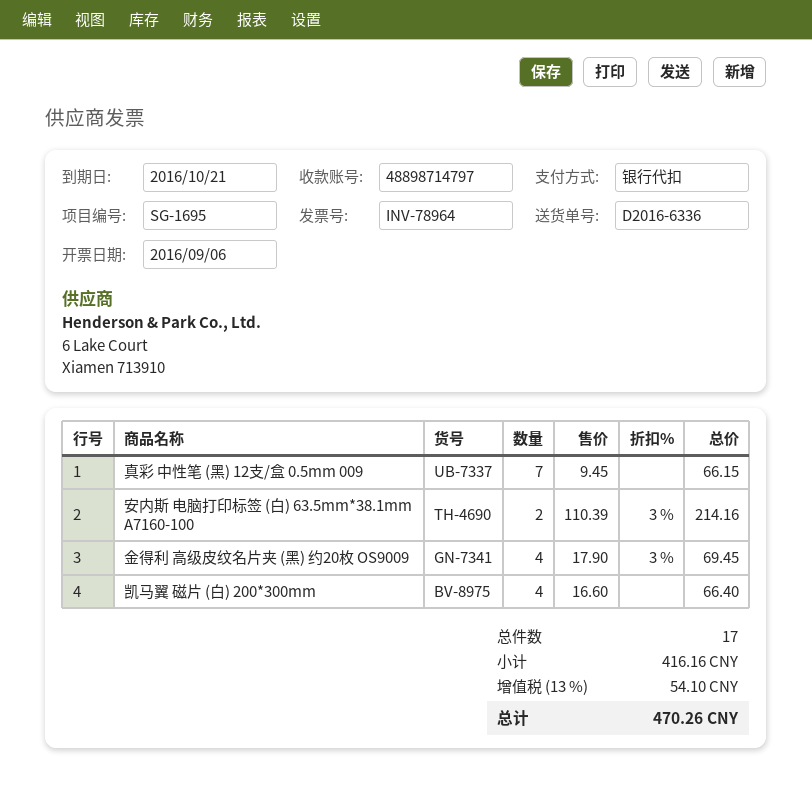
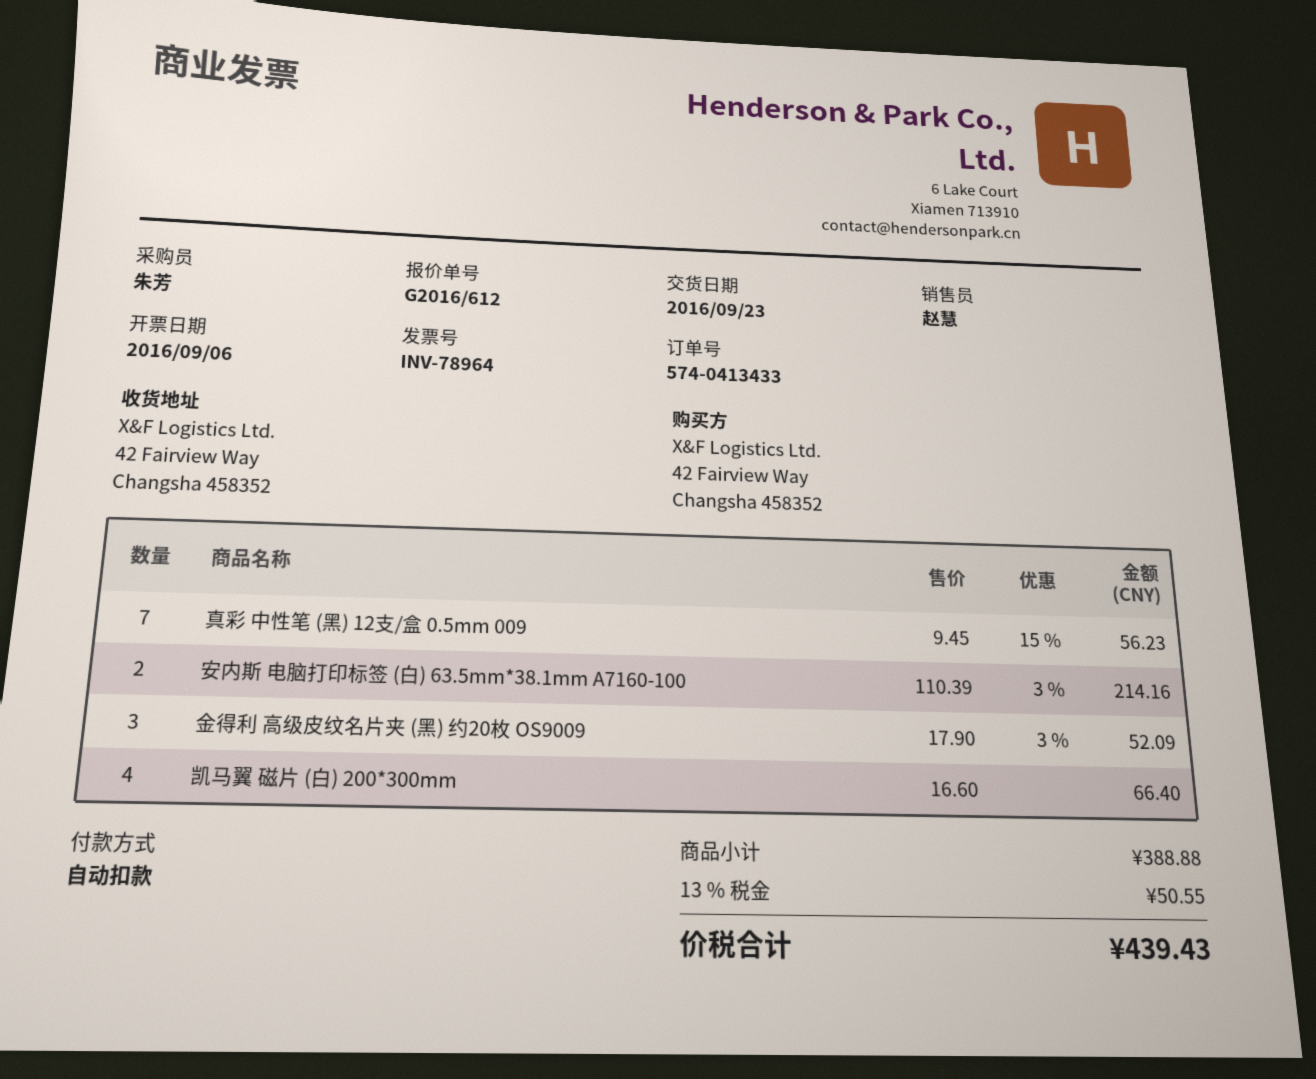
真彩 中性笔 (黑) 12支/盒 0.5mm 009: 7 x 9.45 = 66.15 -> 7 x 9.45 - 15% = 56.23
金得利 高级皮纹名片夹 (黑) 约20枚 OS9009: 4 x 17.90 - 3% = 69.45 -> 3 x 17.90 - 3% = 52.09
subtotal: 416.16 -> 388.88
tax: 13% = 54.10 -> 13% = 50.55
total: 470.26 -> 439.43

